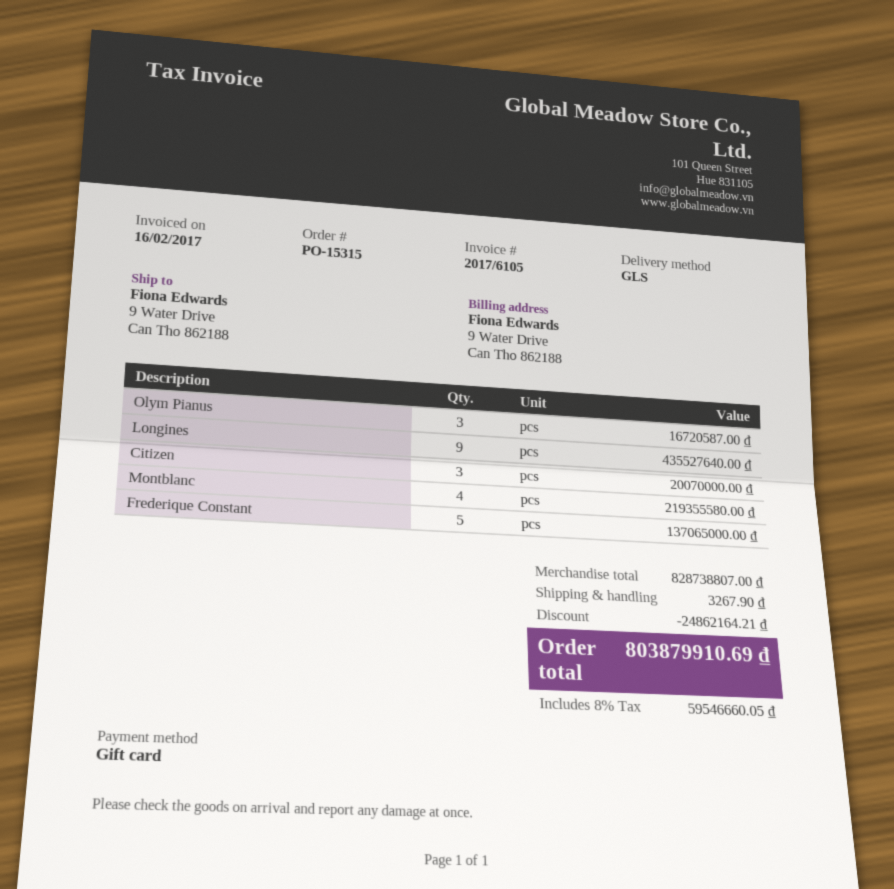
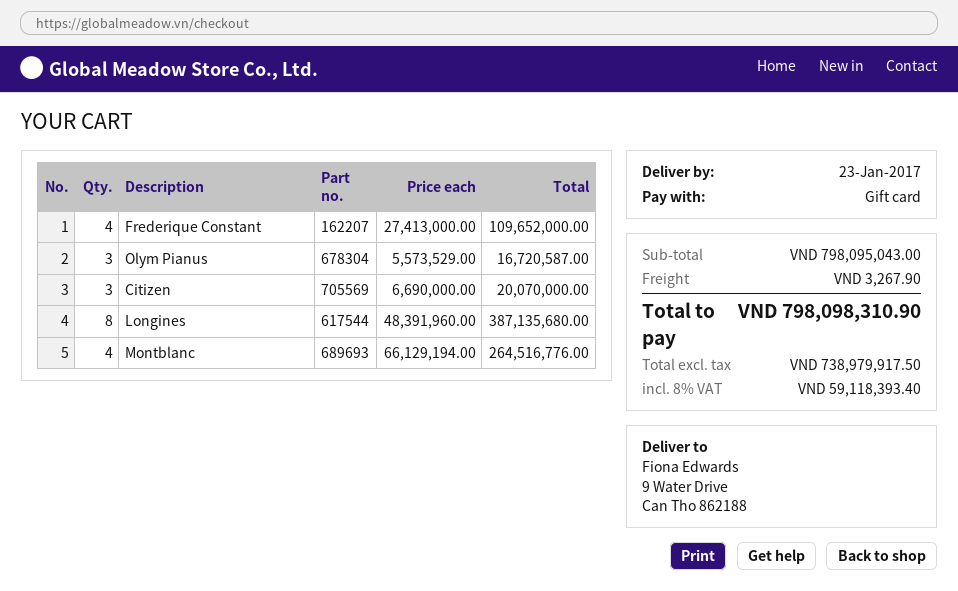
Longines: 9 for 435527640.00 -> 8 for 387135680.00
Montblanc: 4 for 219355580.00 -> 4 for 264516776.00
Frederique Constant: 5 for 137065000.00 -> 4 for 109652000.00
subtotal: 828738807.00 -> 798095043.00
discount: 24862164.21 -> none
tax: 8% = 59546660.05 -> 8% = 59118393.40
total: 803879910.69 -> 798098310.90

